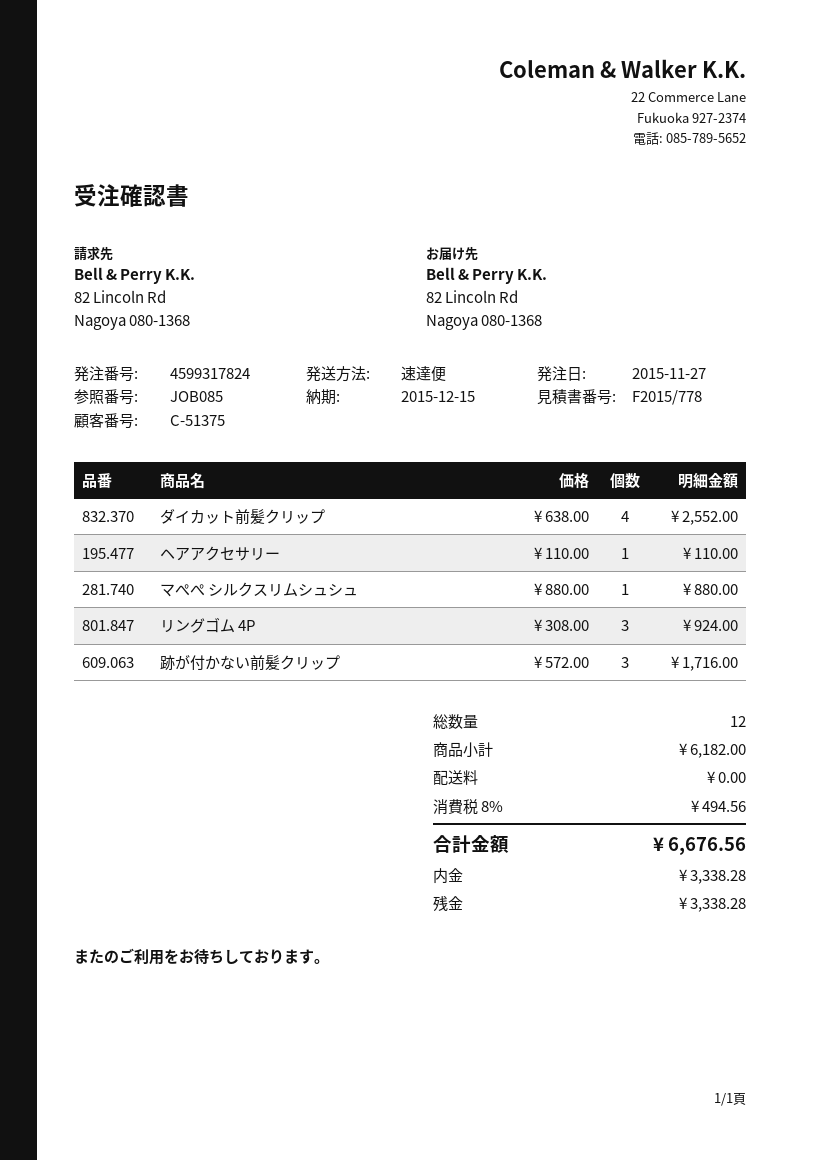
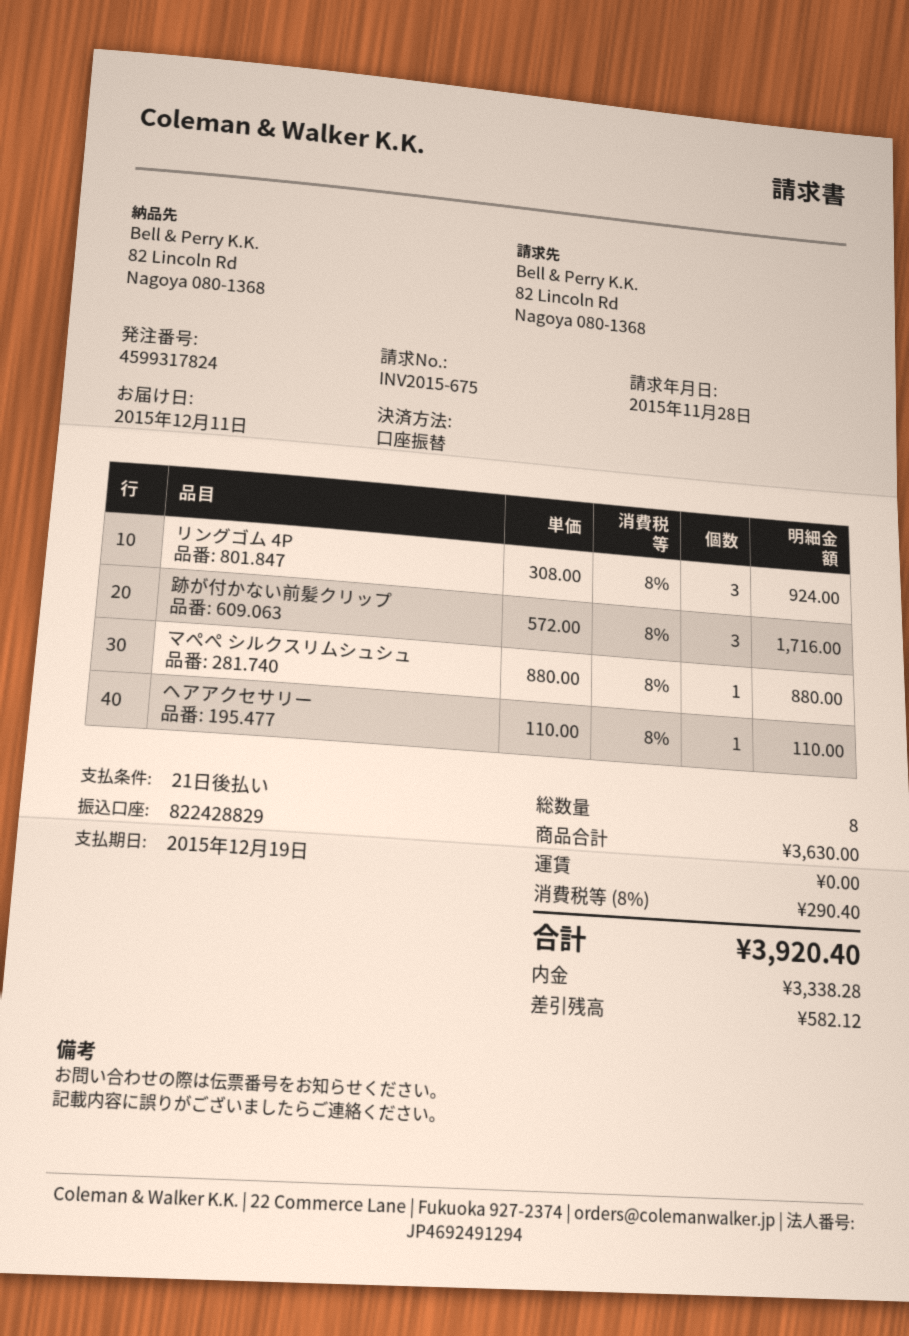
delivery date: 2015-12-15 -> 2015-12-11
ダイカット前髪クリップ: 4 x 638.00 = 2552.00 -> none
total quantity: 12 -> 8
subtotal: 6182.00 -> 3630.00
tax: 8% = 494.56 -> 8% = 290.40
total: 6676.56 -> 3920.40
balance: 3338.28 -> 582.12

